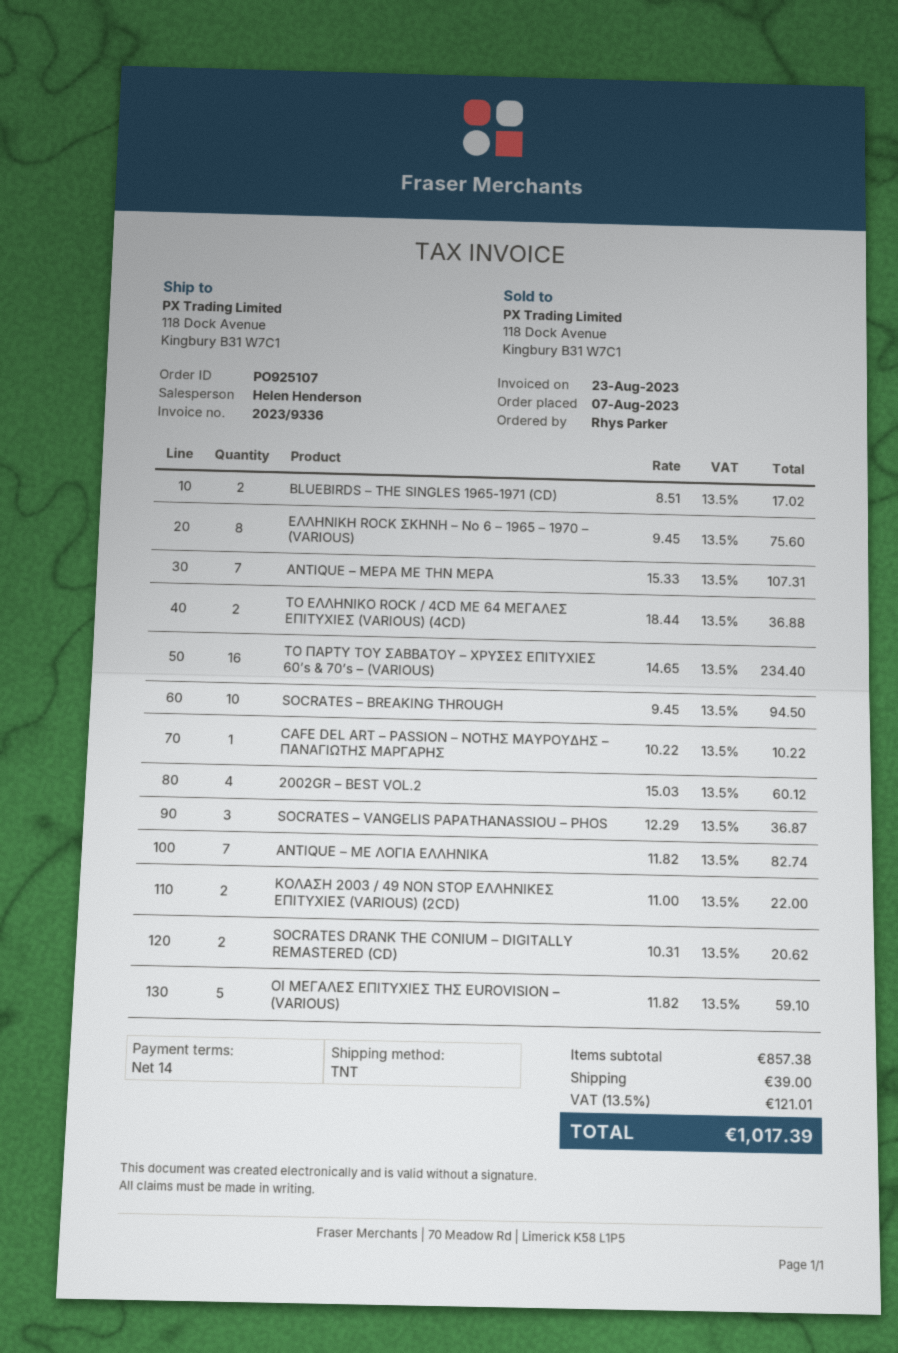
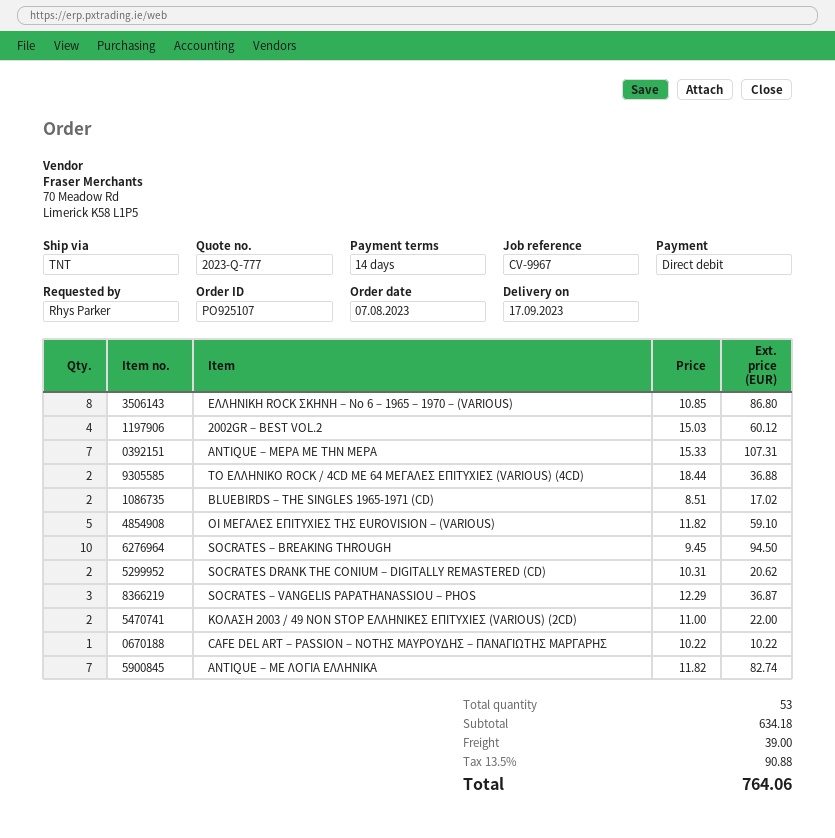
ΕΛΛΗΝΙΚΗ ROCK ΣΚΗΝΗ – Νο 6 – 1965 – 1970 – (VARIOUS): 8 x 9.45 = 75.60 -> 8 x 10.85 = 86.80
ΤΟ ΠΑΡΤΥ ΤΟΥ ΣΑΒΒΑΤΟΥ – ΧΡΥΣΕΣ ΕΠΙΤΥΧΙΕΣ 60’s & 70’s – (VARIOUS): 16 x 14.65 = 234.40 -> none
subtotal: 857.38 -> 634.18
tax: 13.5% = 121.01 -> 13.5% = 90.88
total: 1017.39 -> 764.06

